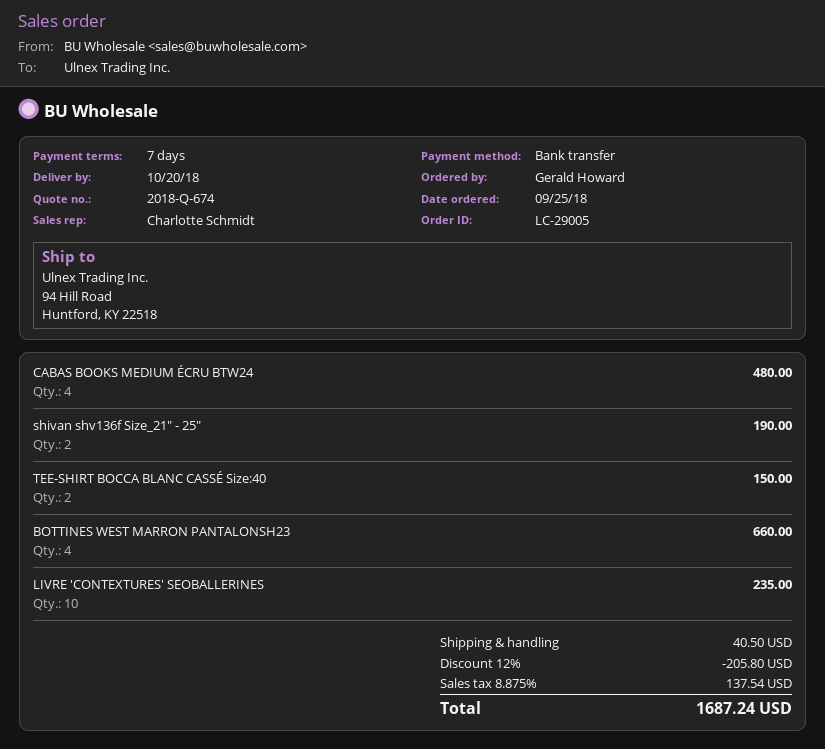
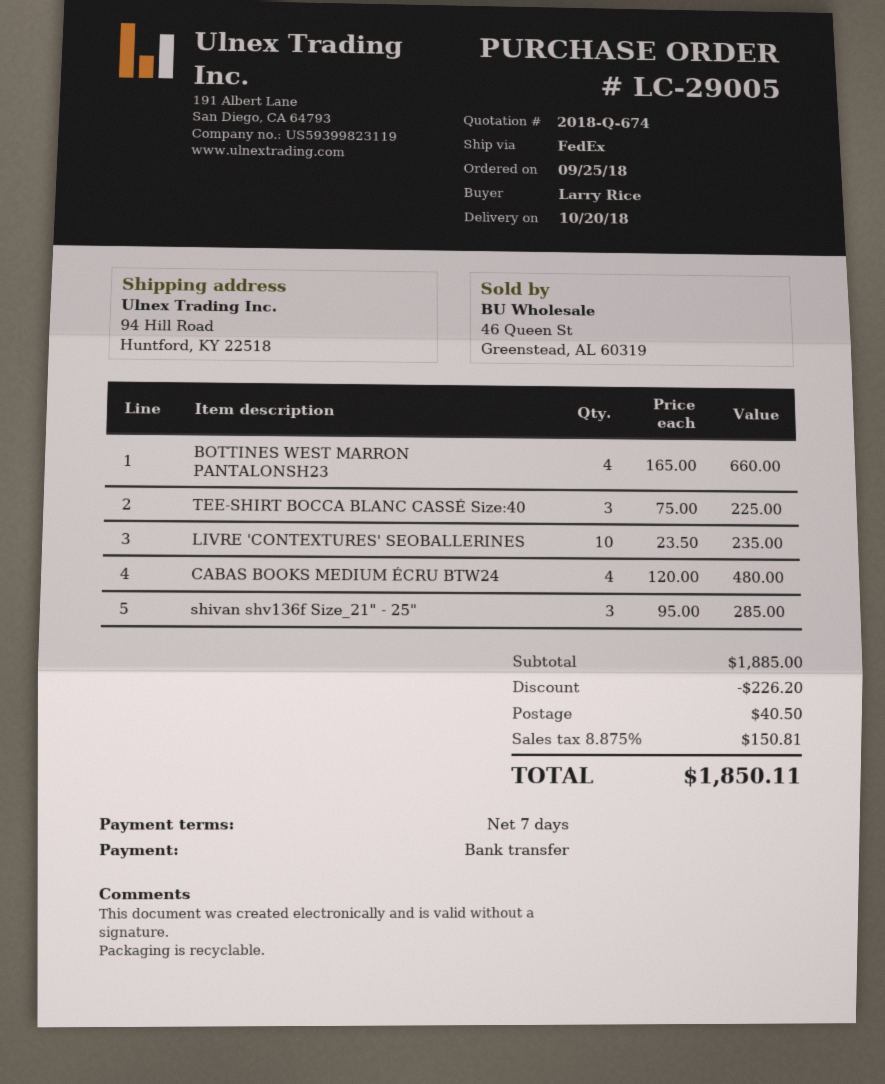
ordered by: Gerald Howard -> Larry Rice
shivan shv136f Size_21" - 25": 2 for 190.00 -> 3 for 285.00
TEE-SHIRT BOCCA BLANC CASSÉ Size:40: 2 for 150.00 -> 3 for 225.00
discount: 205.80 -> 226.20
tax: 8.875% = 137.54 -> 8.875% = 150.81
total: 1687.24 -> 1850.11

